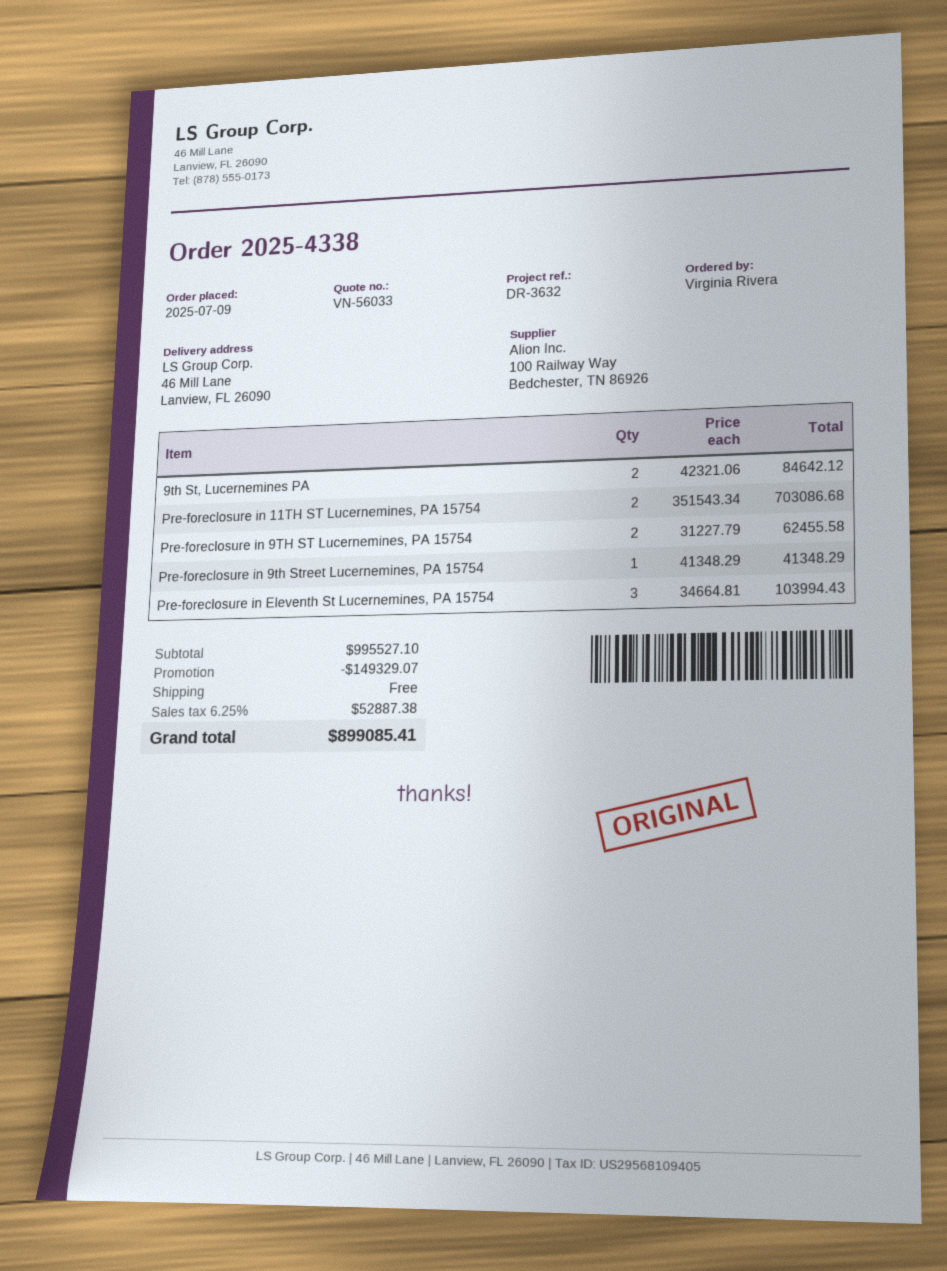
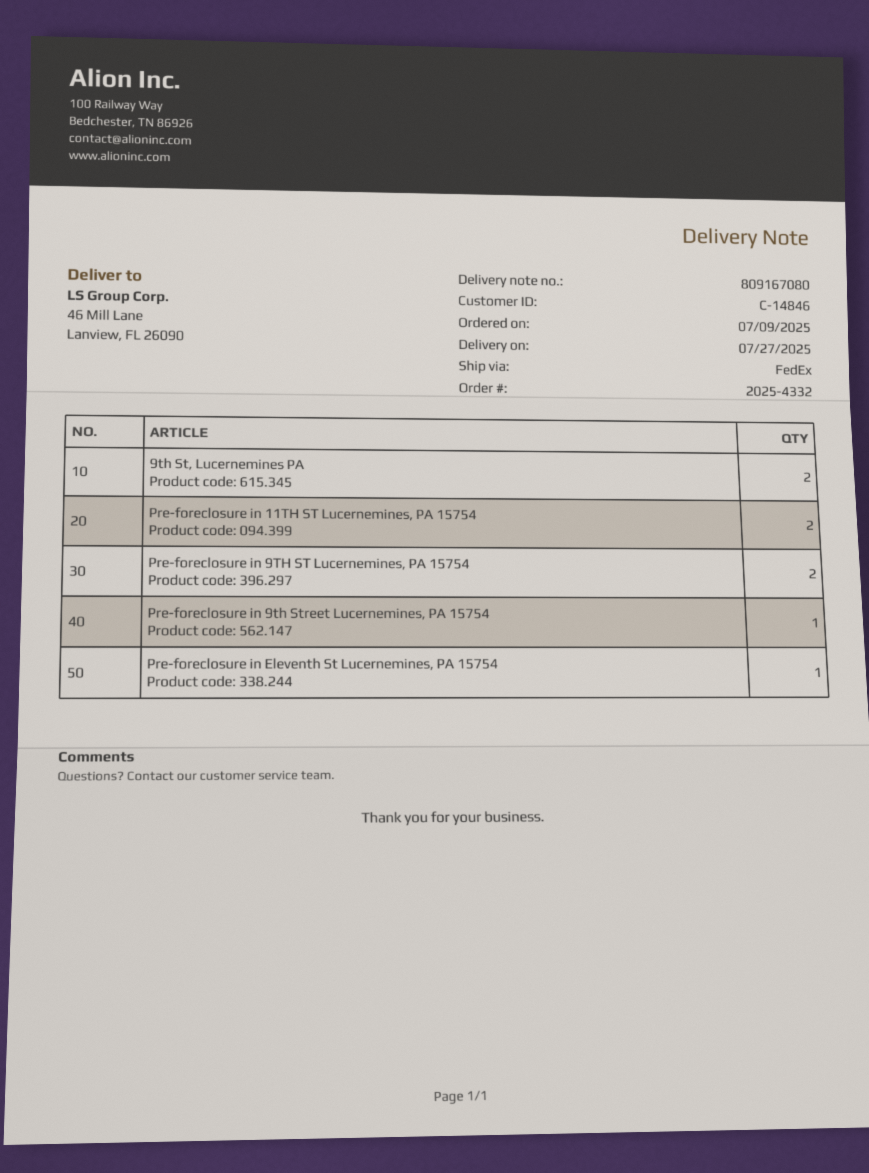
order number: 2025-4338 -> 2025-4332
Pre-foreclosure in Eleventh St Lucernemines, PA 15754: 3 -> 1

